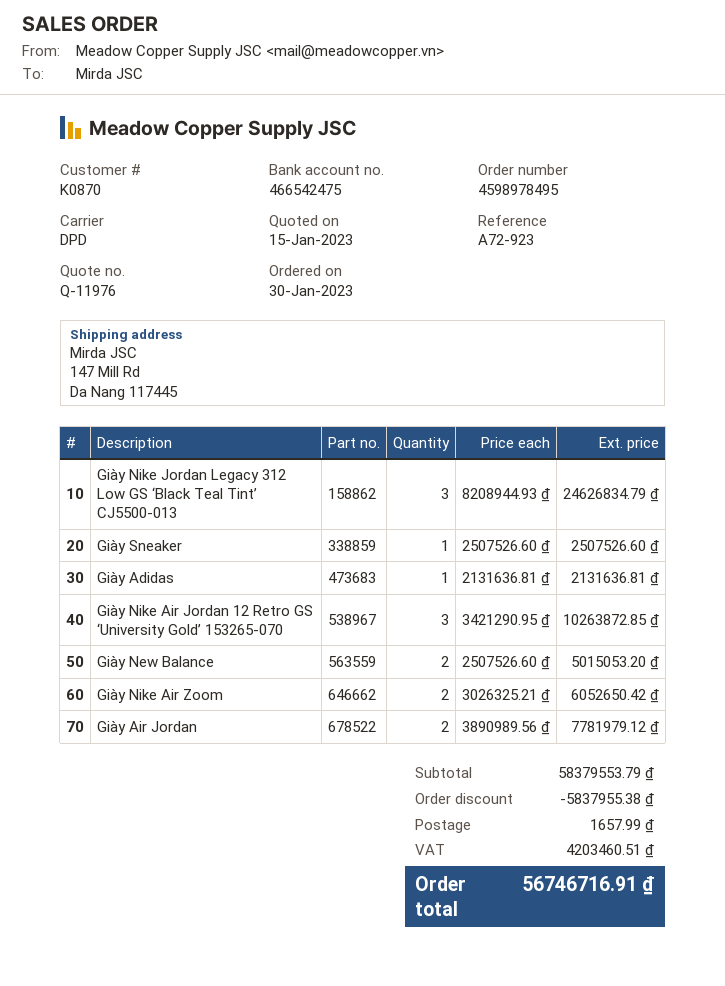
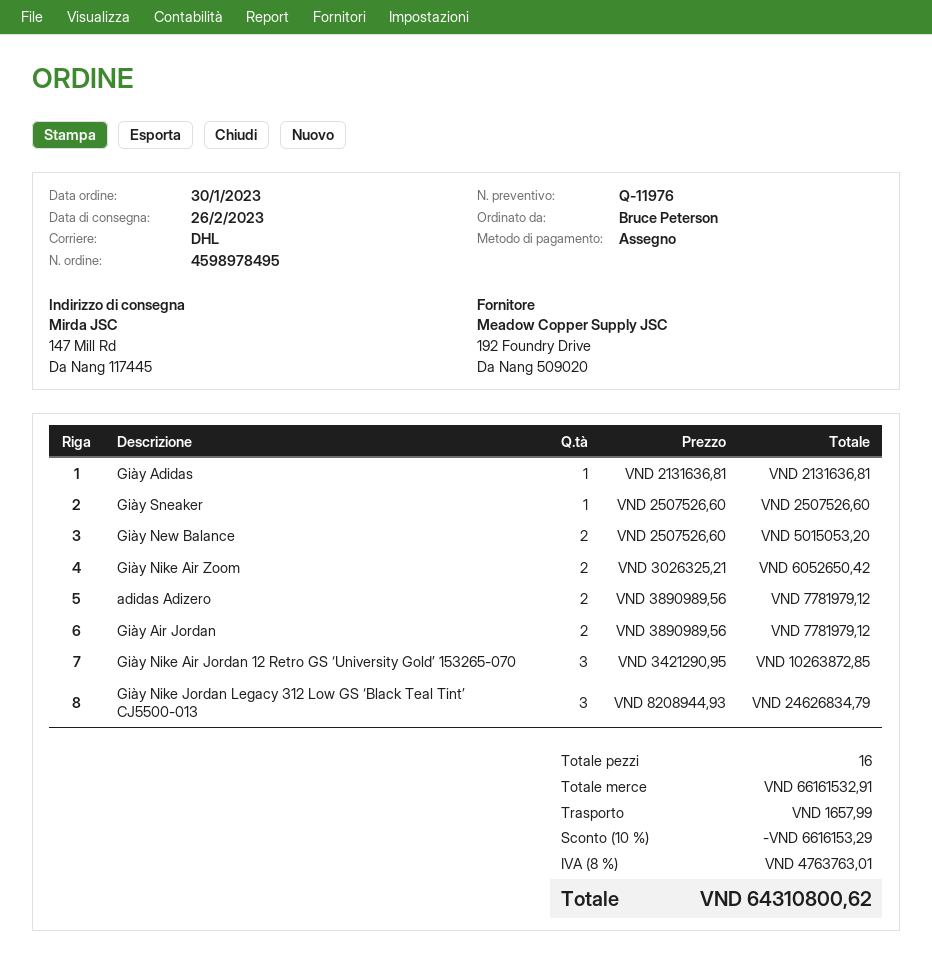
shipping method: DPD -> DHL
adidas Adizero: none -> 2 x 3890989.56 = 7781979.12
subtotal: 58379553.79 -> 66161532.91
discount: 5837955.38 -> 6616153.29
tax: 4203460.51 -> 4763763.01
total: 56746716.91 -> 64310800.62

